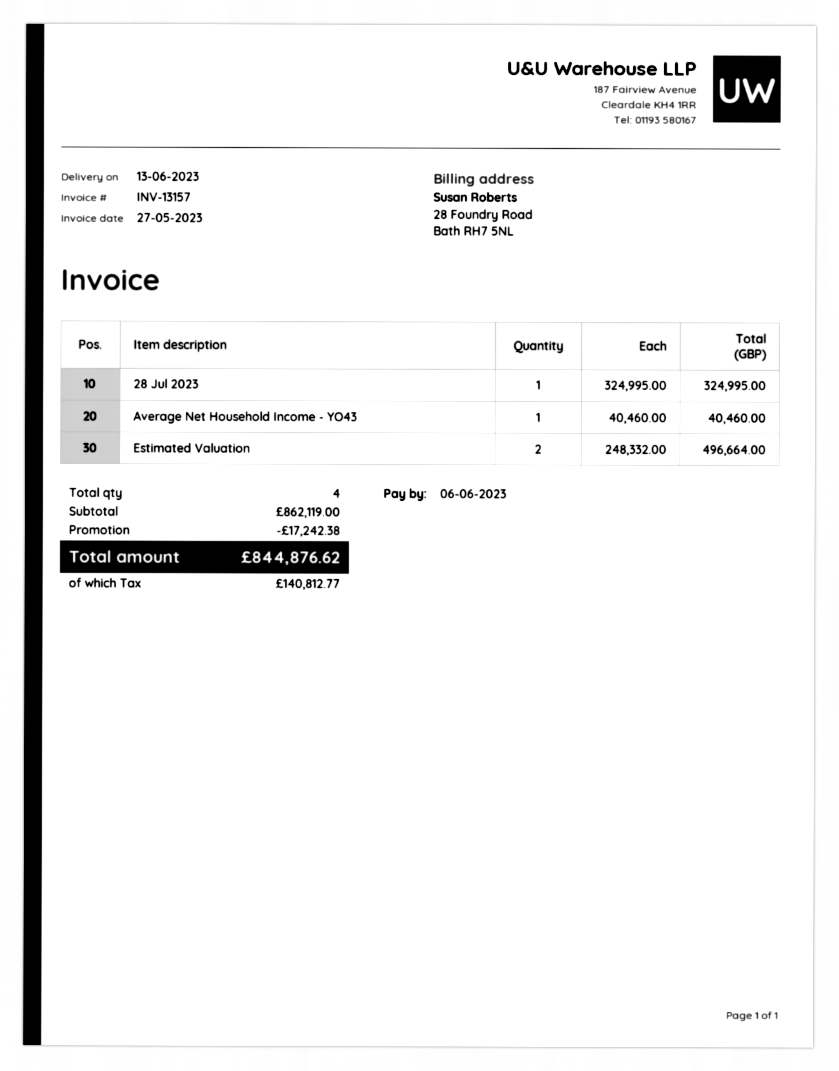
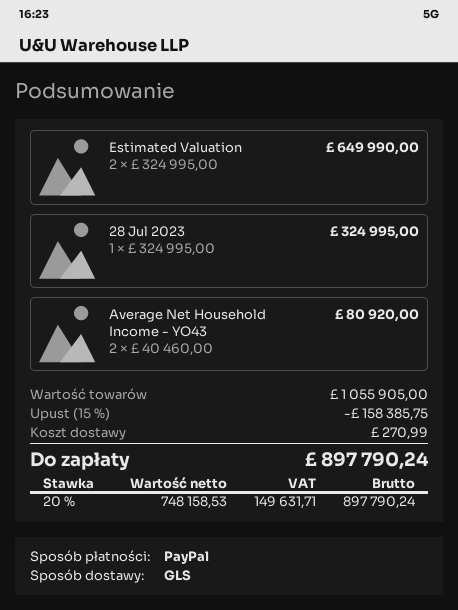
Average Net Household Income - YO43: 1 x 40460.00 = 40460.00 -> 2 x 40460.00 = 80920.00
Estimated Valuation: 2 x 248332.00 = 496664.00 -> 2 x 324995.00 = 649990.00
subtotal: 862119.00 -> 1055905.00
discount: 17242.38 -> 158385.75
shipping: none -> 270.99
tax: 140812.77 -> 149631.71
total: 844876.62 -> 897790.24

